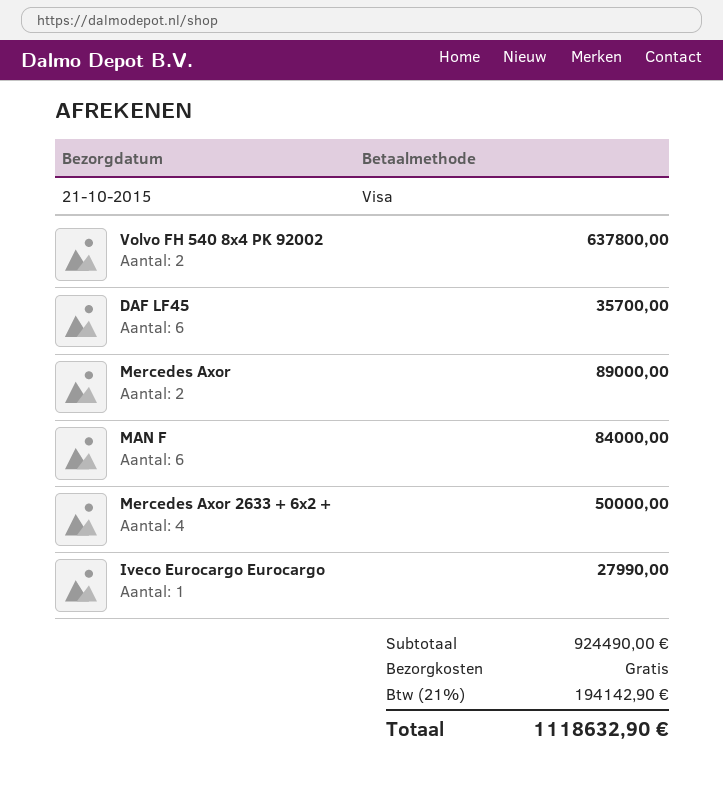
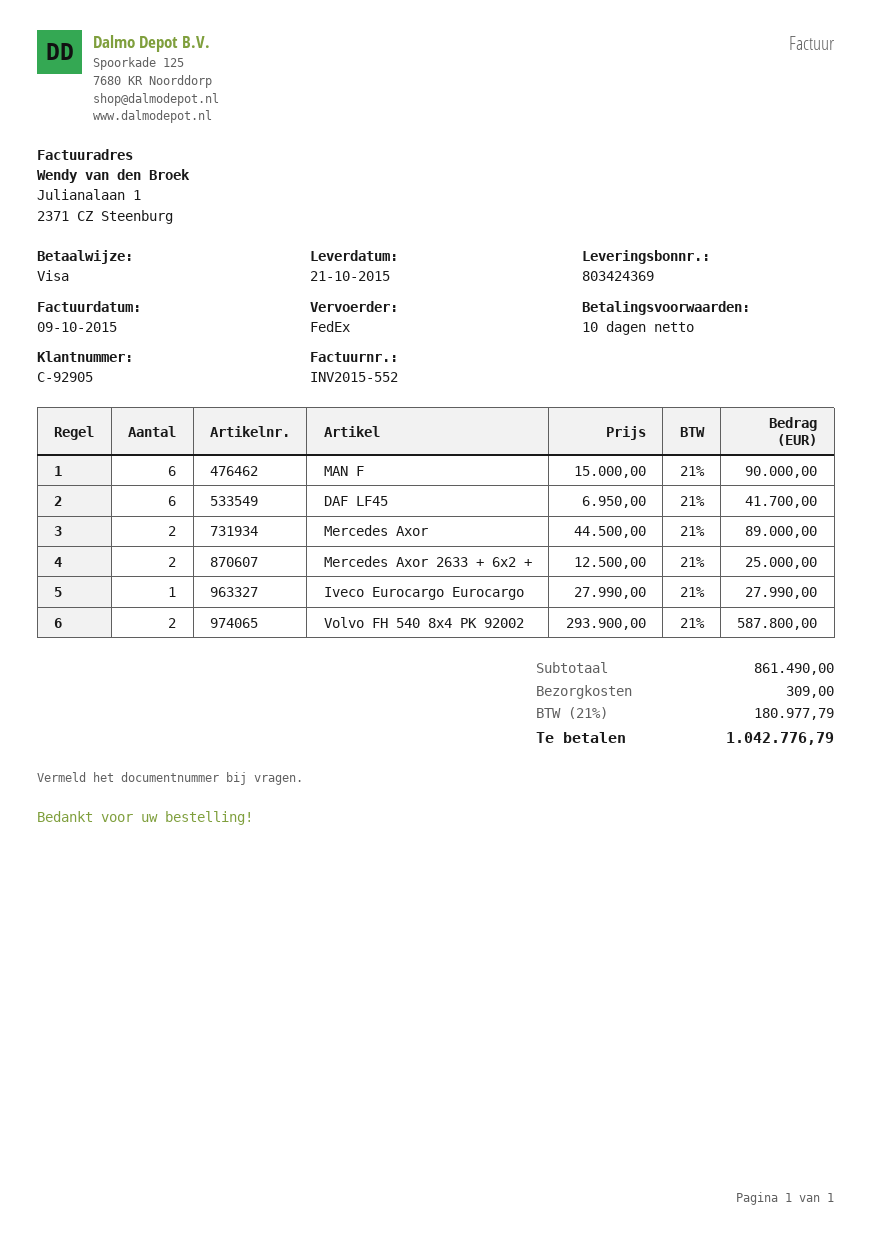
Volvo FH 540 8x4 PK 92002: 2 for 637800.00 -> 2 for 587800.00
DAF LF45: 6 for 35700.00 -> 6 for 41700.00
MAN F: 6 for 84000.00 -> 6 for 90000.00
Mercedes Axor 2633 + 6x2 +: 4 for 50000.00 -> 2 for 25000.00
subtotal: 924490.00 -> 861490.00
shipping: 0.00 -> 309.00
tax: 21% = 194142.90 -> 21% = 180977.79
total: 1118632.90 -> 1042776.79

